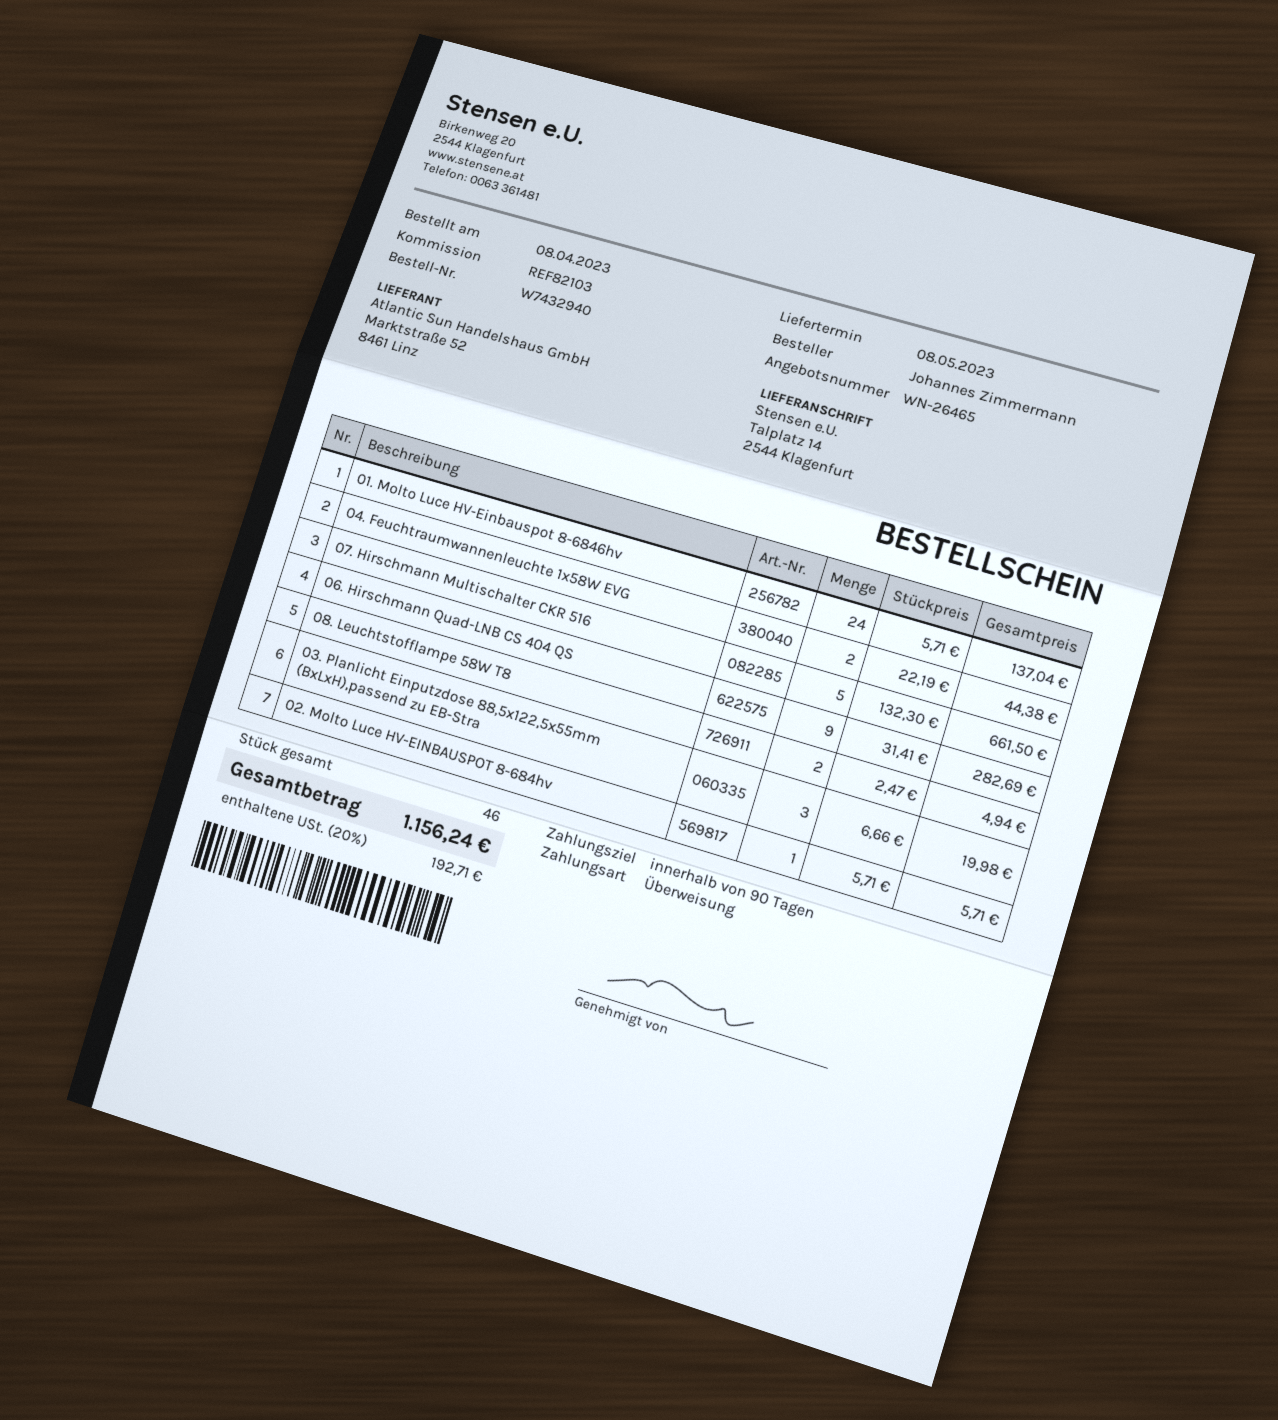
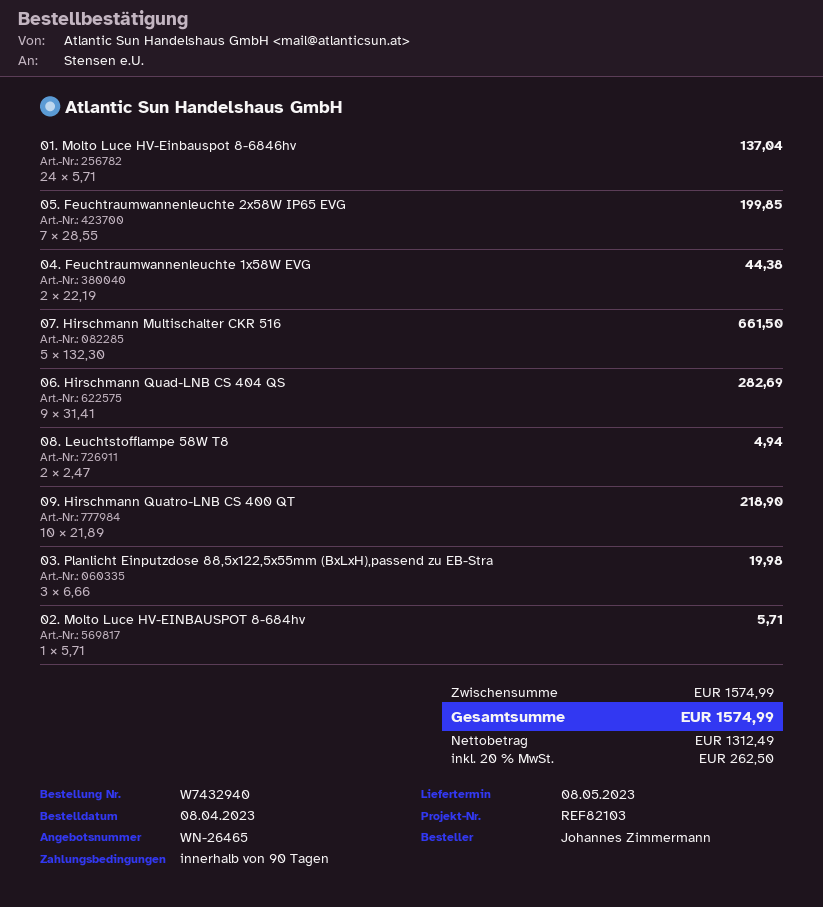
05. Feuchtraumwannenleuchte 2x58W IP65 EVG: none -> 7 x 28.55 = 199.85
09. Hirschmann Quatro-LNB CS 400 QT: none -> 10 x 21.89 = 218.90
tax: 20% = 192.71 -> 20% = 262.50
total: 1156.24 -> 1574.99

